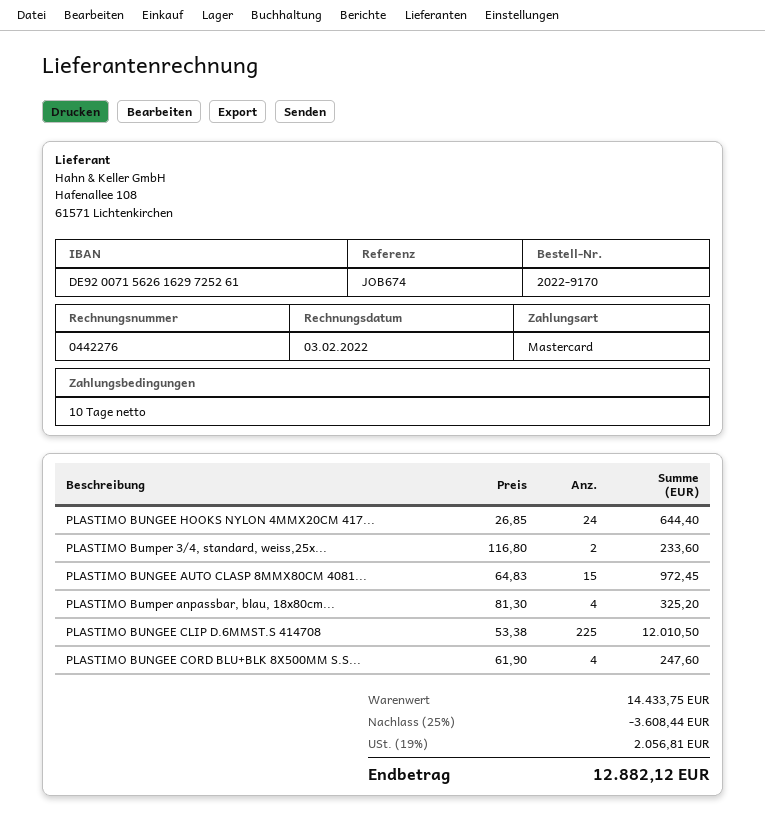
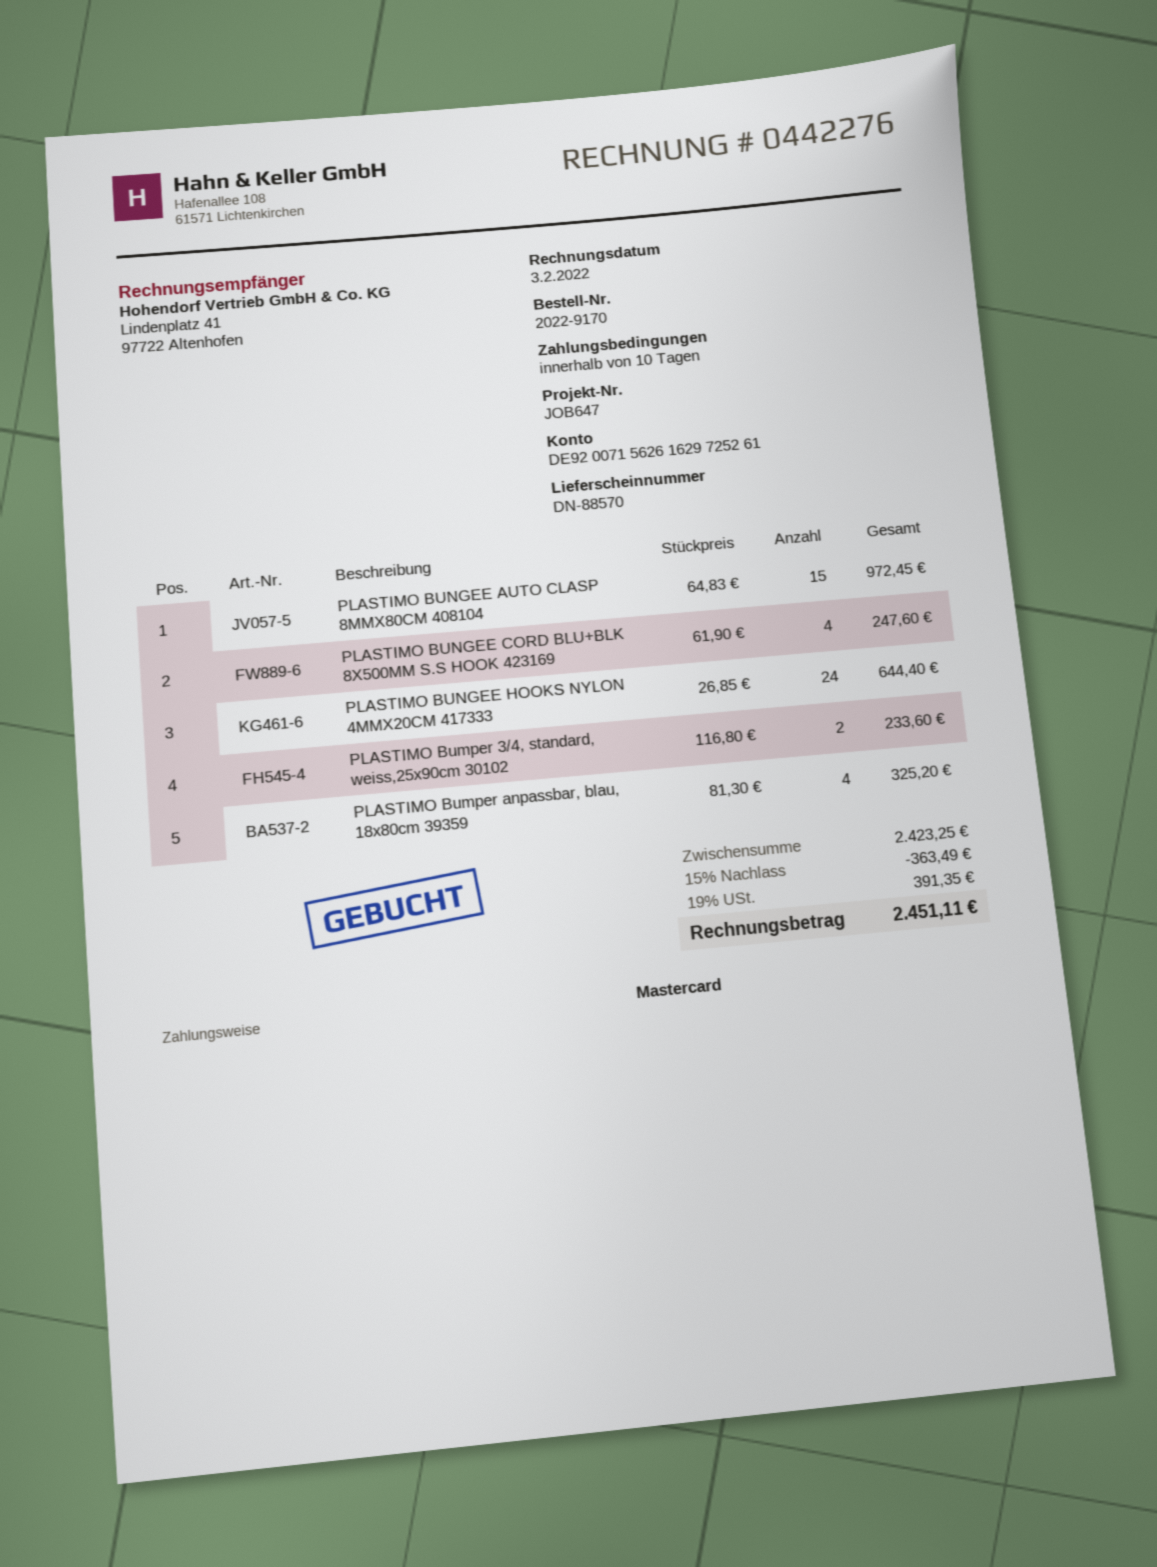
reference: JOB674 -> JOB647
PLASTIMO BUNGEE CLIP D.6MMST.S 414708: 225 x 53.38 = 12010.50 -> none
subtotal: 14433.75 -> 2423.25
discount: 25% = 3608.44 -> 15% = 363.49
tax: 19% = 2056.81 -> 19% = 391.35
total: 12882.12 -> 2451.11

